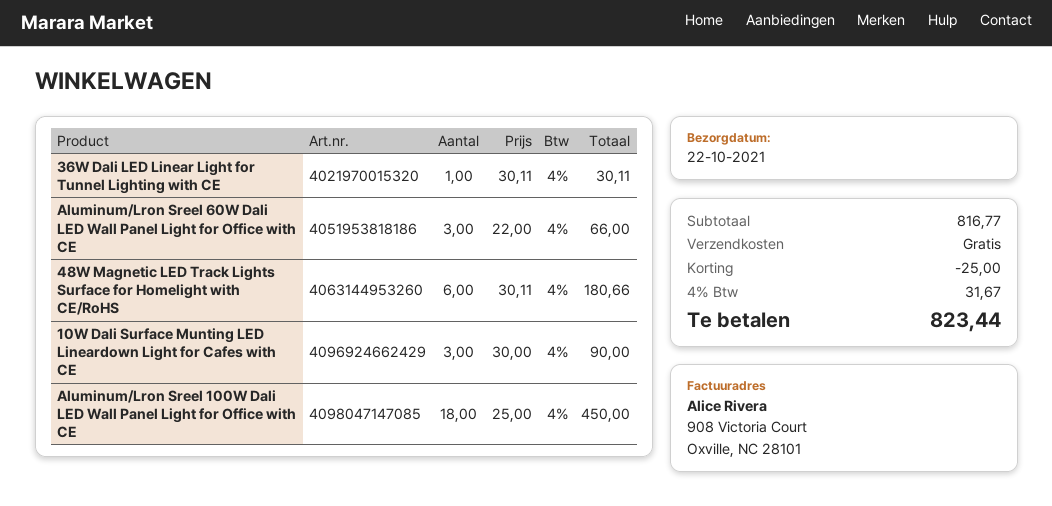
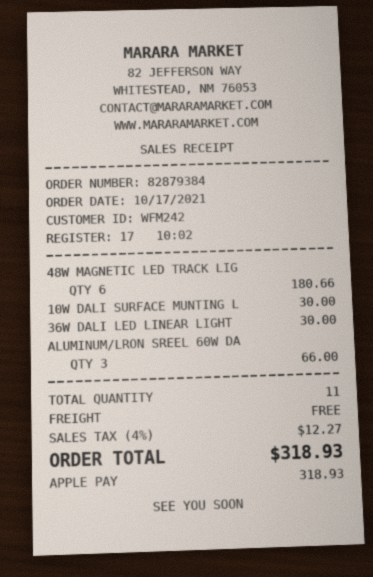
36W Dali LED Linear Light for Tunnel Lighting with CE: 1 for 30.11 -> 1 for 30.00
10W Dali Surface Munting LED Lineardown Light for Cafes with CE: 3 for 90.00 -> 1 for 30.00
Aluminum/Lron Sreel 100W Dali LED Wall Panel Light for Office with CE: 18 for 450.00 -> none
discount: 25.00 -> none
tax: 4% = 31.67 -> 4% = 12.27
total: 823.44 -> 318.93

